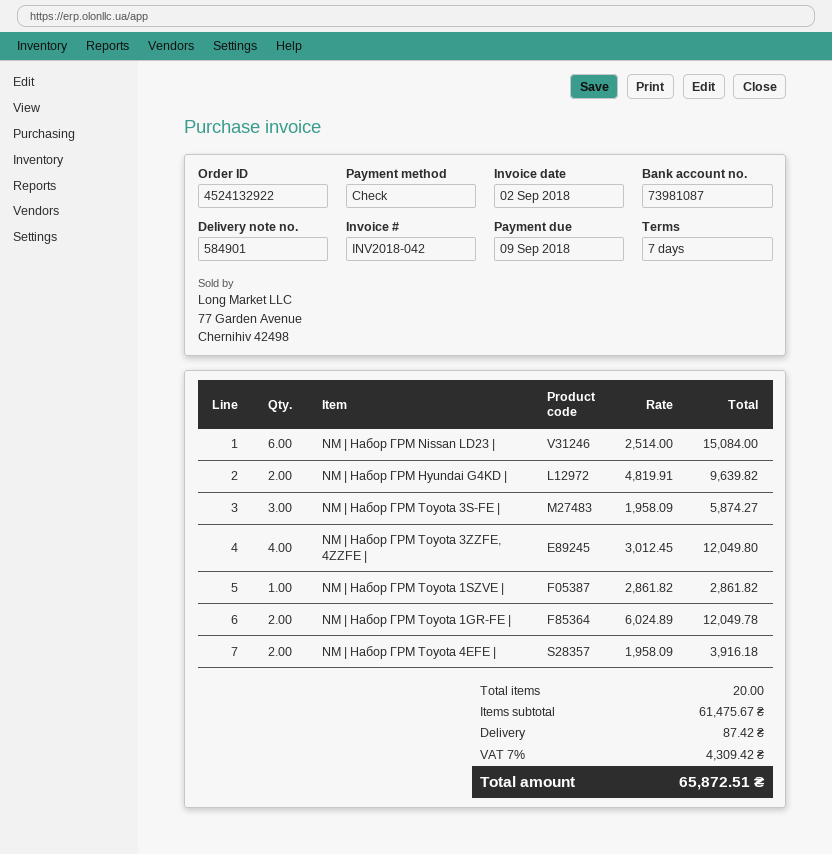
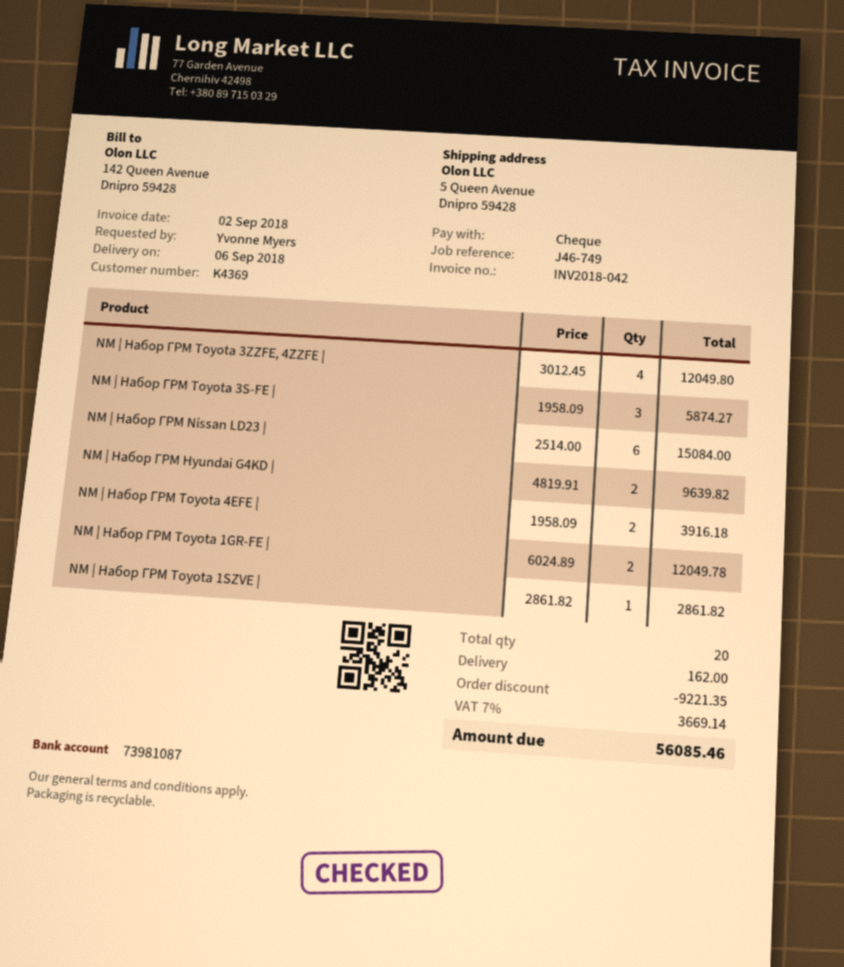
discount: none -> 9221.35
shipping: 87.42 -> 162.00
tax: 7% = 4309.42 -> 7% = 3669.14
total: 65872.51 -> 56085.46

